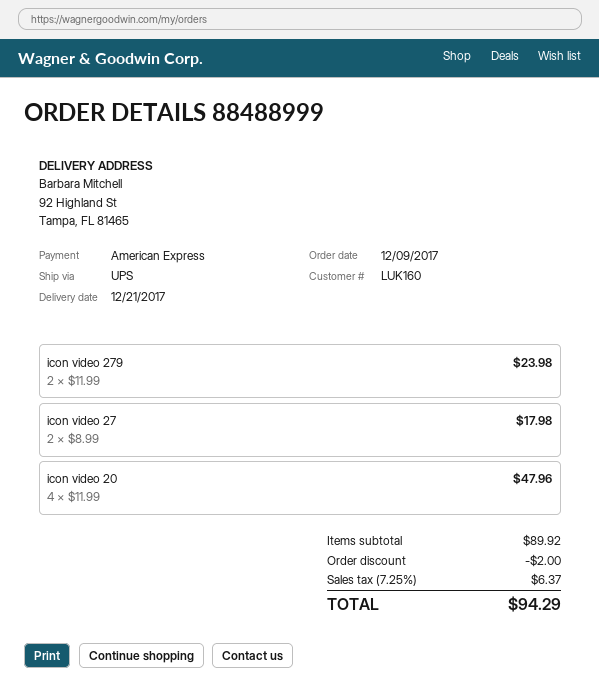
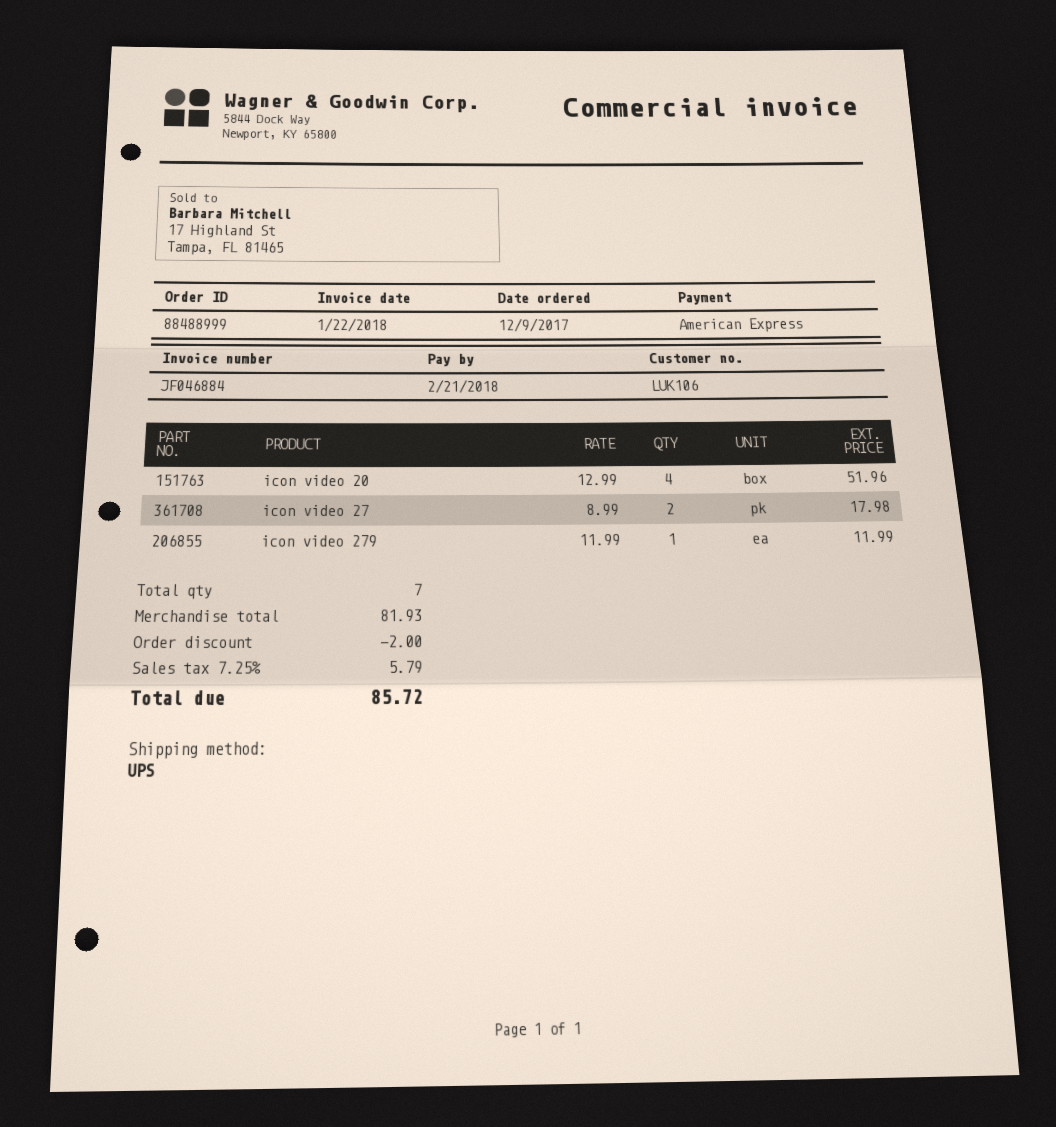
customer number: LUK160 -> LUK106
icon video 279: 2 x 11.99 = 23.98 -> 1 x 11.99 = 11.99
icon video 20: 4 x 11.99 = 47.96 -> 4 x 12.99 = 51.96
subtotal: 89.92 -> 81.93
tax: 7.25% = 6.37 -> 7.25% = 5.79
total: 94.29 -> 85.72

